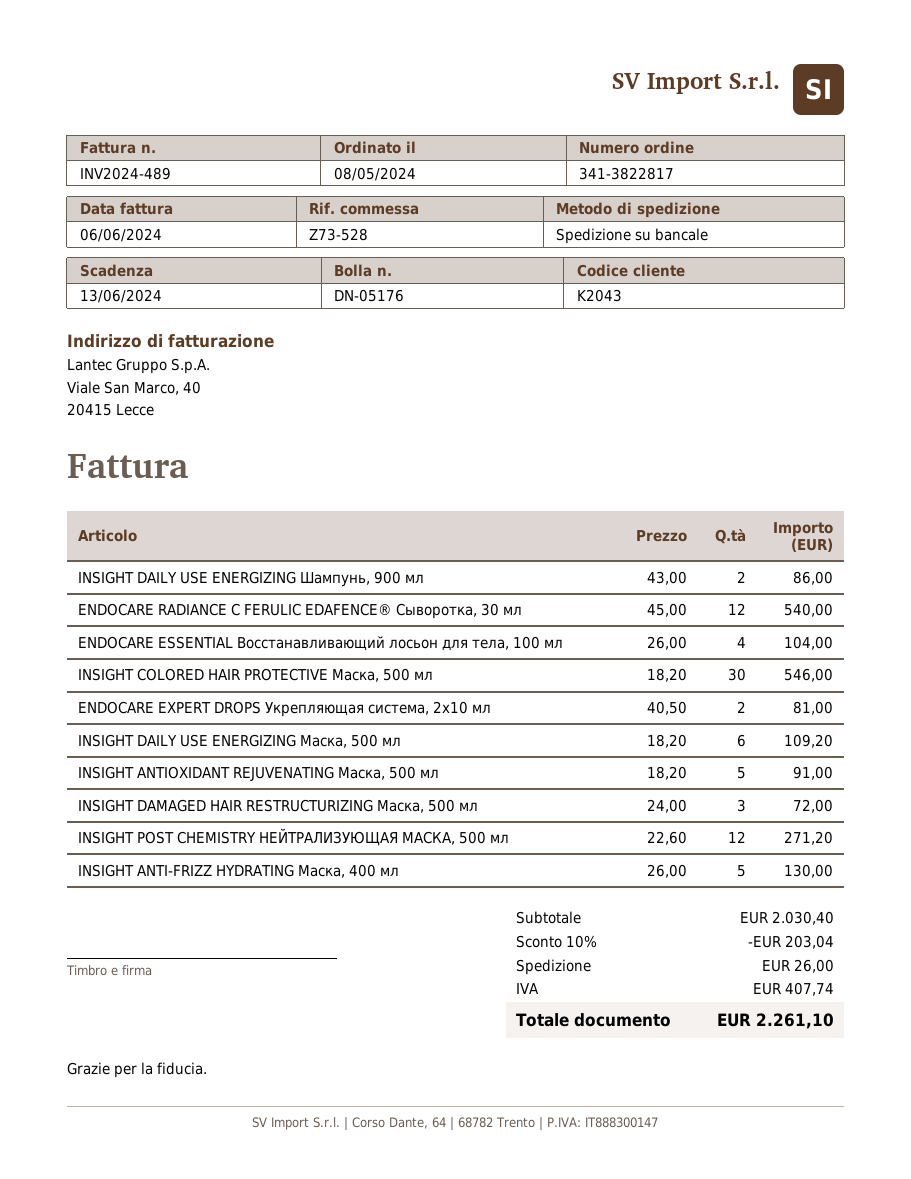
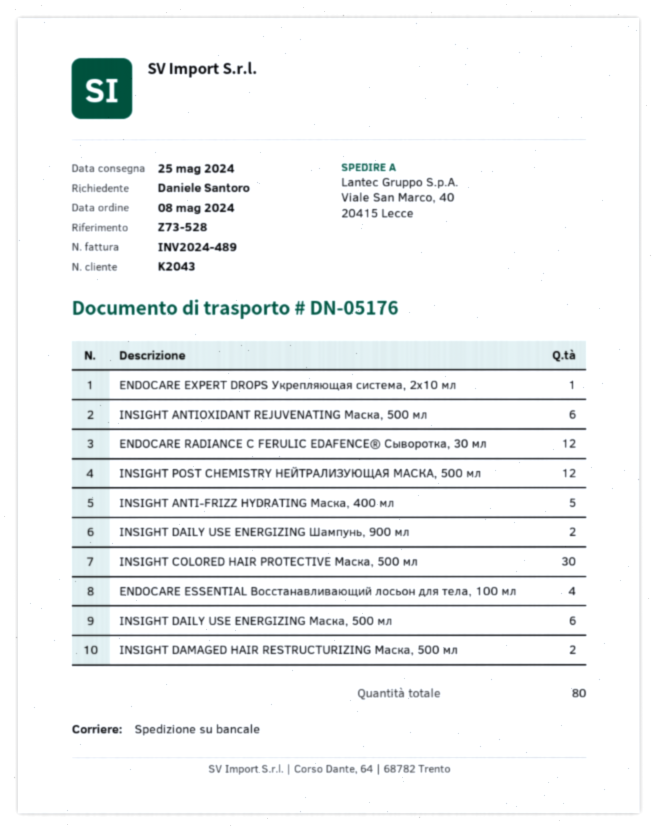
ENDOCARE EXPERT DROPS Укрепляющая система, 2x10 мл: 2 -> 1
INSIGHT ANTIOXIDANT REJUVENATING Маска, 500 мл: 5 -> 6
INSIGHT DAMAGED HAIR RESTRUCTURIZING Маска, 500 мл: 3 -> 2

